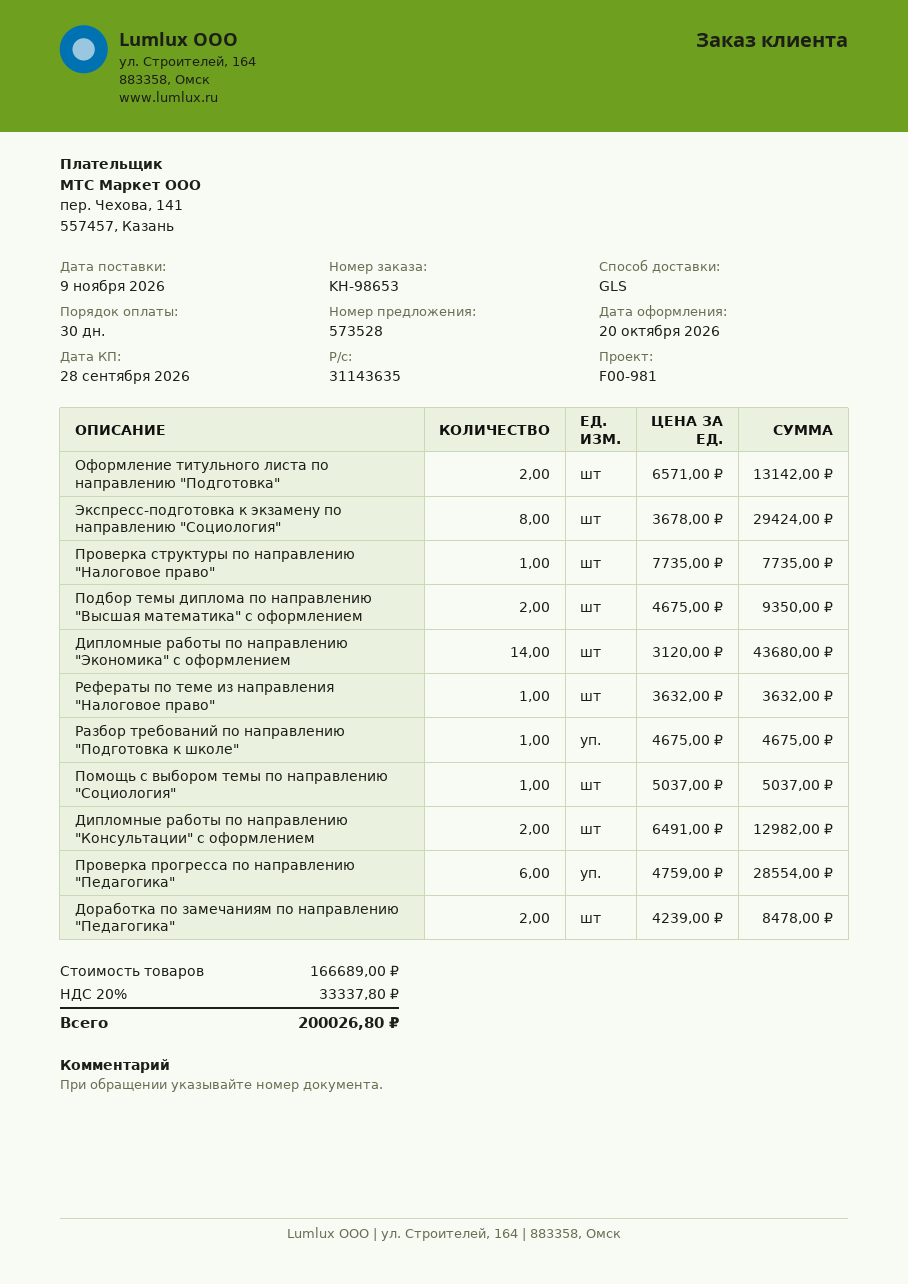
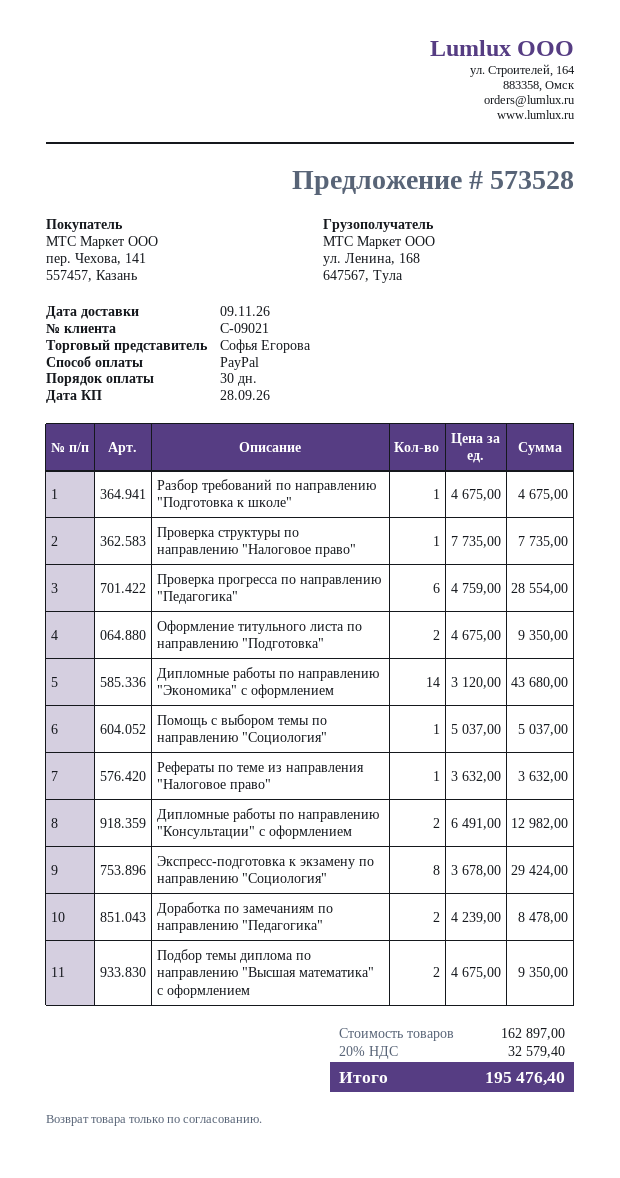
Оформление титульного листа по направлению "Подготовка": 2 x 6571.00 = 13142.00 -> 2 x 4675.00 = 9350.00
subtotal: 166689.00 -> 162897.00
tax: 20% = 33337.80 -> 20% = 32579.40
total: 200026.80 -> 195476.40

